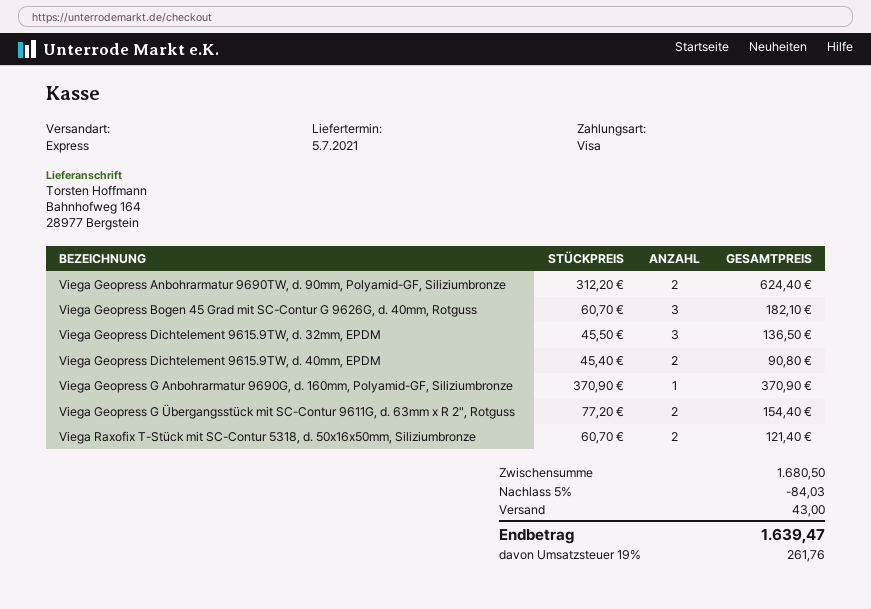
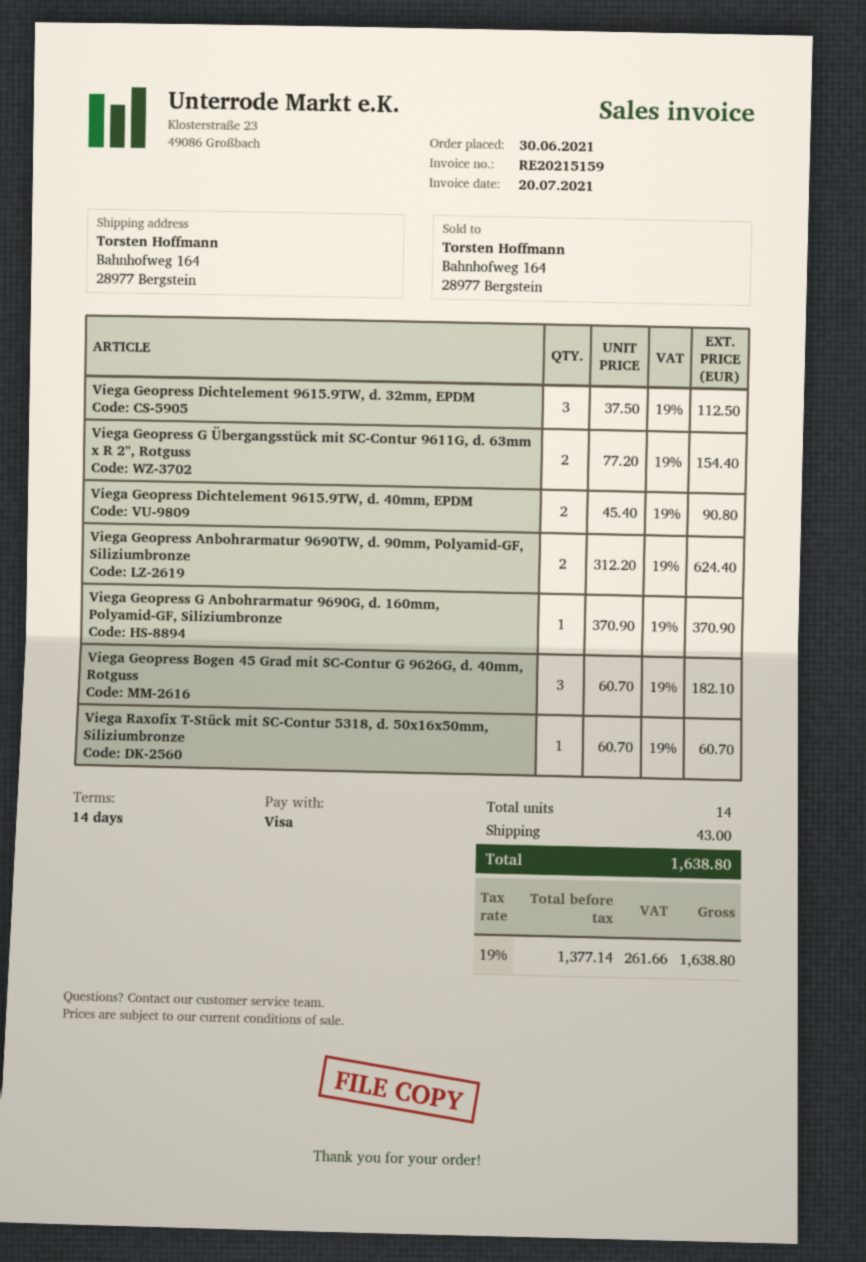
Viega Geopress Dichtelement 9615.9TW, d. 32mm, EPDM: 3 x 45.50 = 136.50 -> 3 x 37.50 = 112.50
Viega Raxofix T-Stück mit SC-Contur 5318, d. 50x16x50mm, Siliziumbronze: 2 x 60.70 = 121.40 -> 1 x 60.70 = 60.70
discount: 5% = 84.03 -> none
tax: 19% = 261.76 -> 19% = 261.66
total: 1639.47 -> 1638.80

